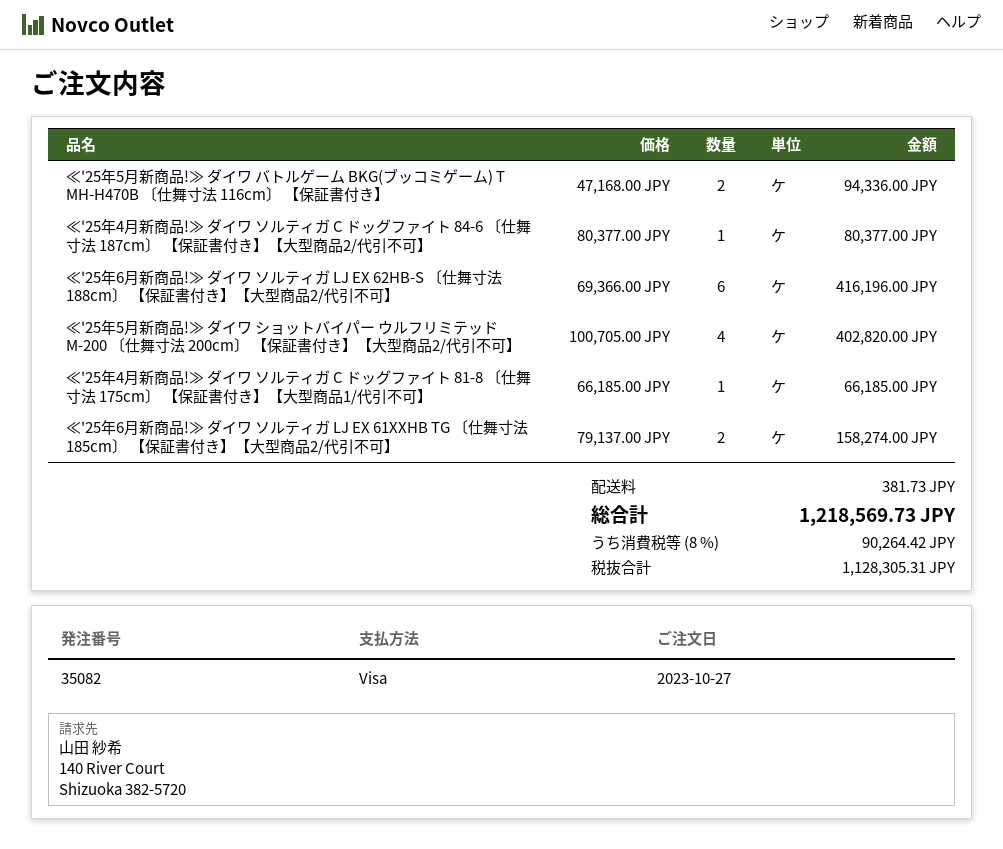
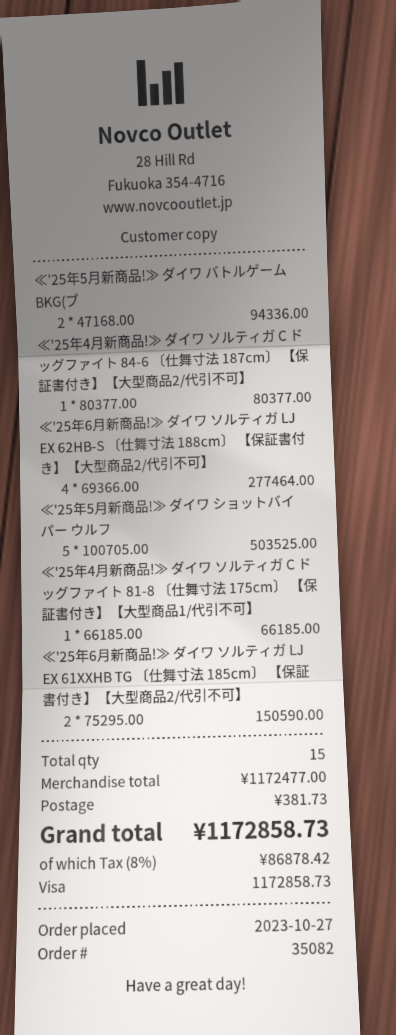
≪'25年6月新商品!≫ ダイワ ソルティガ LJ EX 62HB-S 〔仕舞寸法 188cm〕 【保証書付き】【大型商品2/代引不可】: 6 x 69366.00 = 416196.00 -> 4 x 69366.00 = 277464.00
≪'25年5月新商品!≫ ダイワ ショットバイパー ウルフリミテッド M-200 〔仕舞寸法 200cm〕 【保証書付き】【大型商品2/代引不可】: 4 x 100705.00 = 402820.00 -> 5 x 100705.00 = 503525.00
≪'25年6月新商品!≫ ダイワ ソルティガ LJ EX 61XXHB TG 〔仕舞寸法 185cm〕 【保証書付き】【大型商品2/代引不可】: 2 x 79137.00 = 158274.00 -> 2 x 75295.00 = 150590.00
tax: 8% = 90264.42 -> 8% = 86878.42
total: 1218569.73 -> 1172858.73

